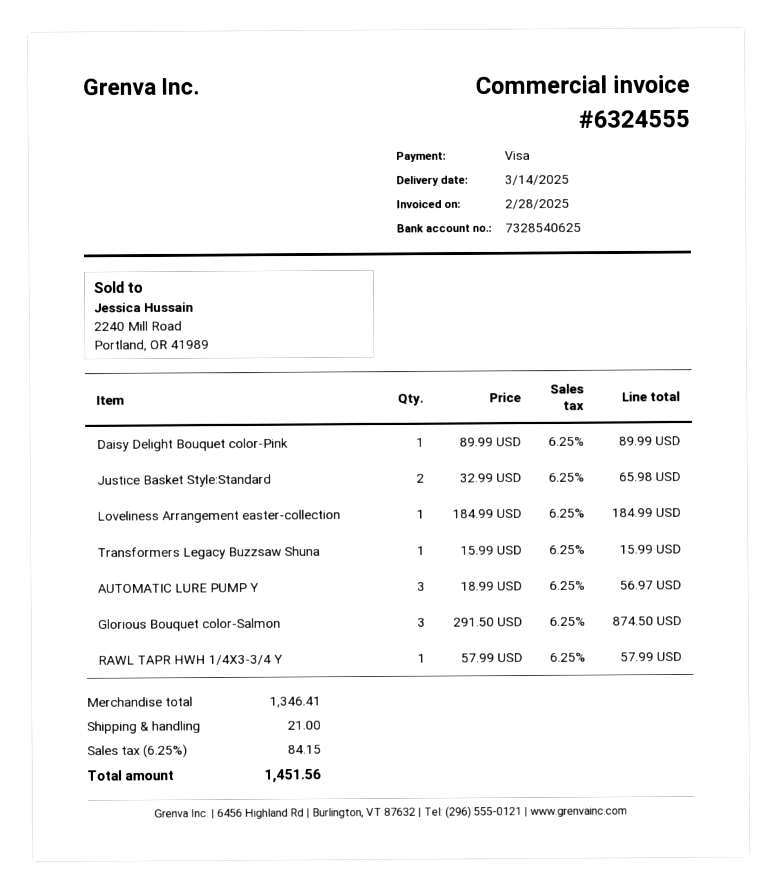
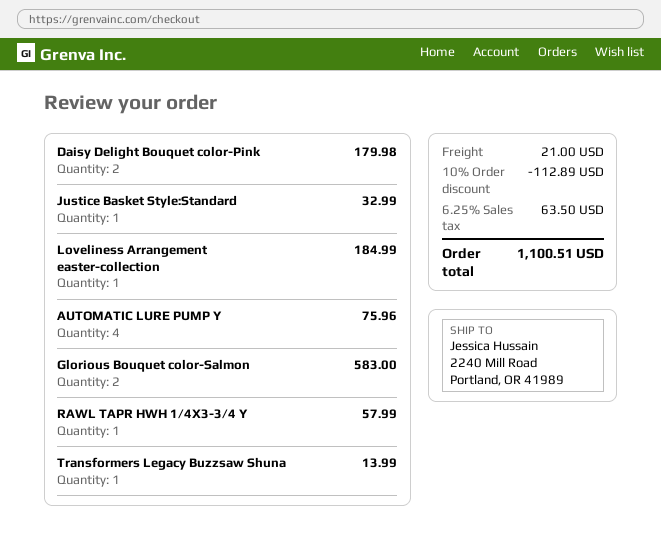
Daisy Delight Bouquet color-Pink: 1 for 89.99 -> 2 for 179.98
Justice Basket Style:Standard: 2 for 65.98 -> 1 for 32.99
Transformers Legacy Buzzsaw Shuna: 1 for 15.99 -> 1 for 13.99
AUTOMATIC LURE PUMP Y: 3 for 56.97 -> 4 for 75.96
Glorious Bouquet color-Salmon: 3 for 874.50 -> 2 for 583.00
discount: none -> 10% = 112.89
tax: 6.25% = 84.15 -> 6.25% = 63.50
total: 1451.56 -> 1100.51

